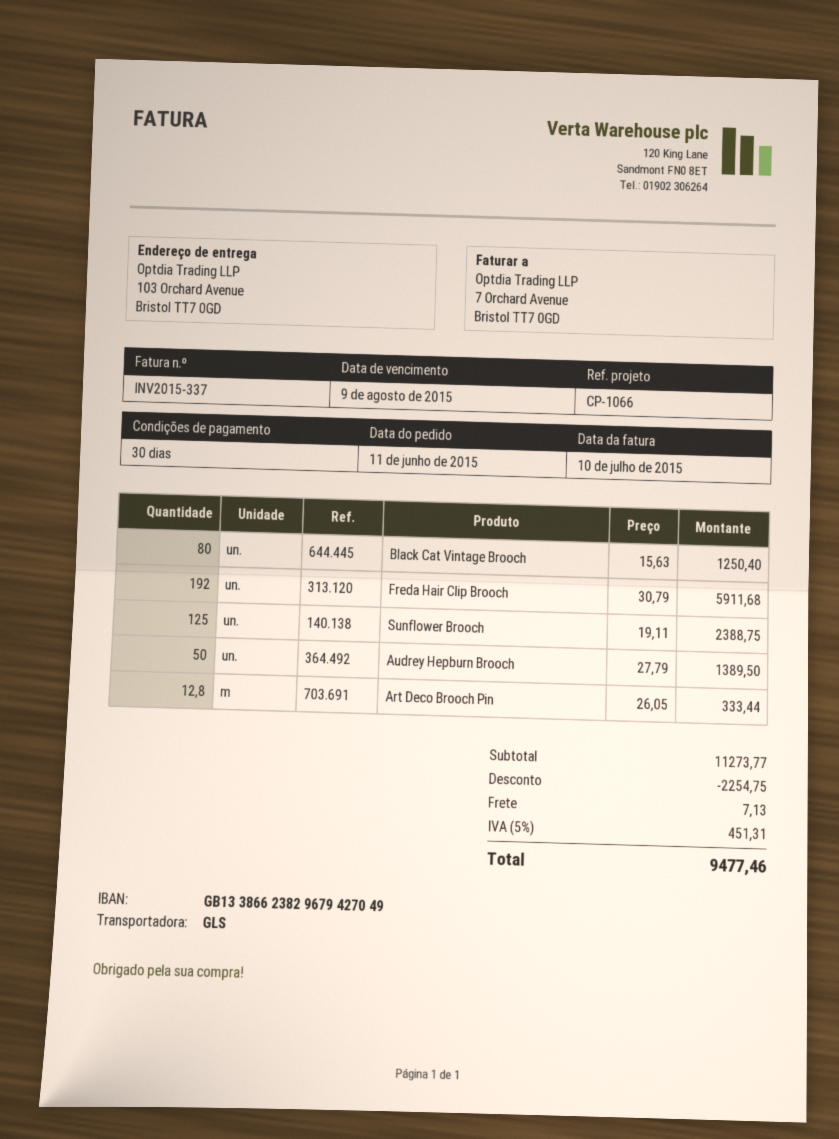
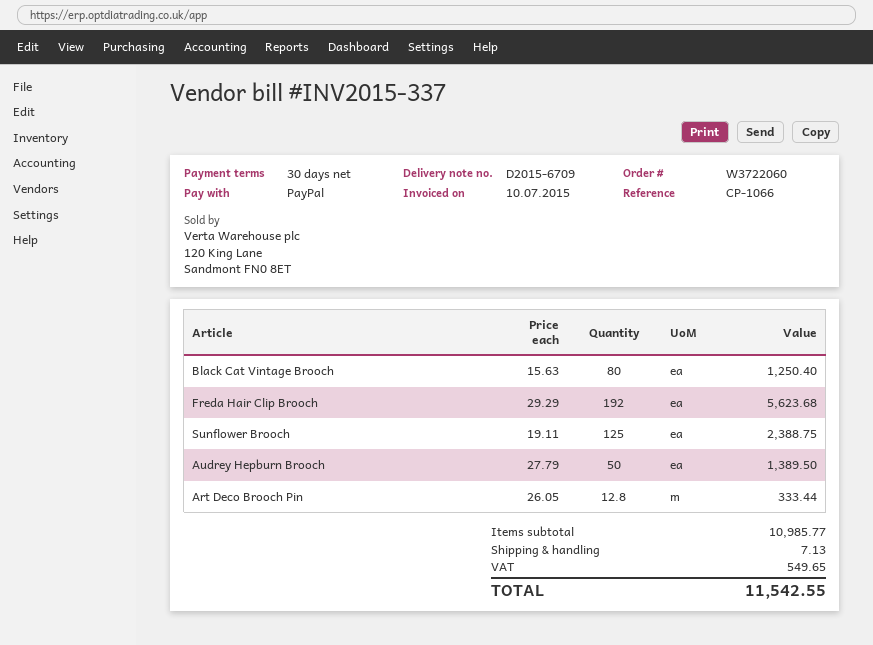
Freda Hair Clip Brooch: 192 x 30.79 = 5911.68 -> 192 x 29.29 = 5623.68
subtotal: 11273.77 -> 10985.77
discount: 2254.75 -> none
tax: 451.31 -> 549.65
total: 9477.46 -> 11542.55

